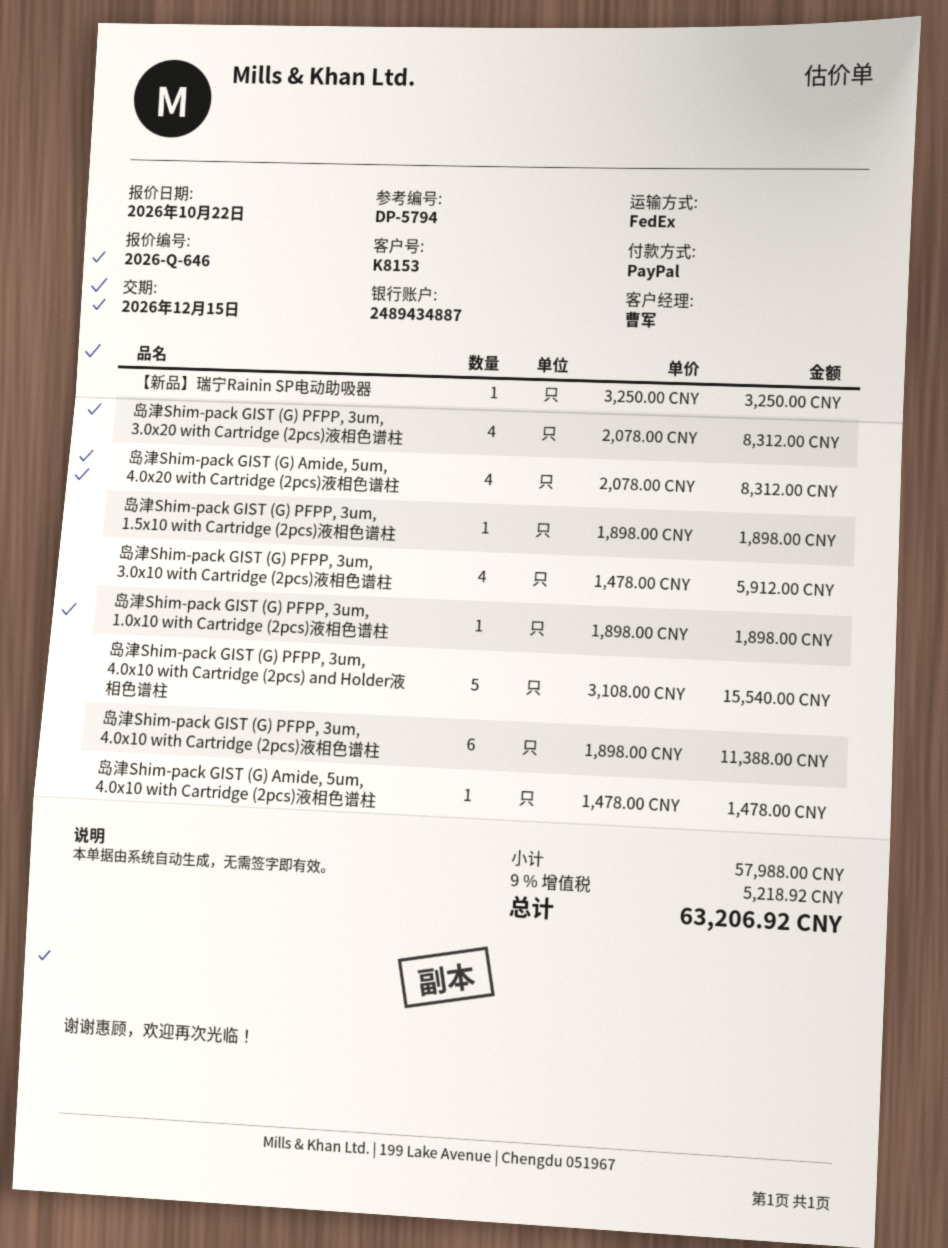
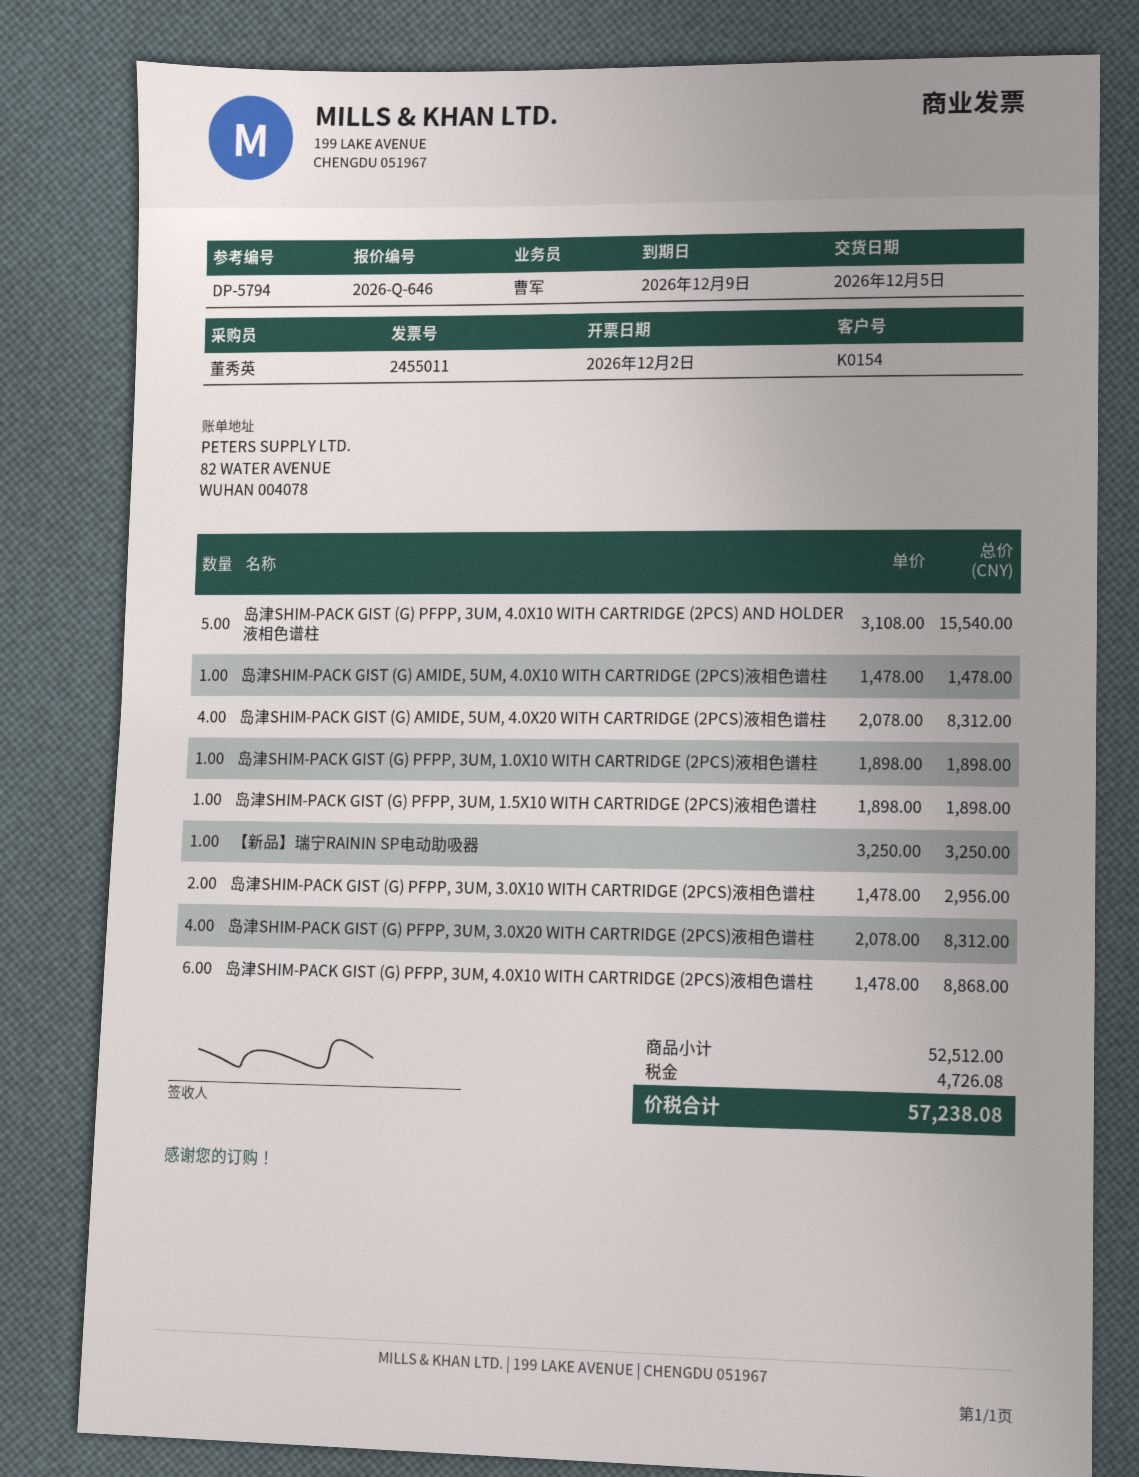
delivery date: 2026-12-15 -> 2026-12-05
customer number: K8153 -> K0154
岛津Shim-pack GIST (G) PFPP, 3um, 3.0x10 with Cartridge (2pcs)液相色谱柱: 4 x 1478.00 = 5912.00 -> 2 x 1478.00 = 2956.00
岛津Shim-pack GIST (G) PFPP, 3um, 4.0x10 with Cartridge (2pcs)液相色谱柱: 6 x 1898.00 = 11388.00 -> 6 x 1478.00 = 8868.00
subtotal: 57988.00 -> 52512.00
tax: 5218.92 -> 4726.08
total: 63206.92 -> 57238.08

